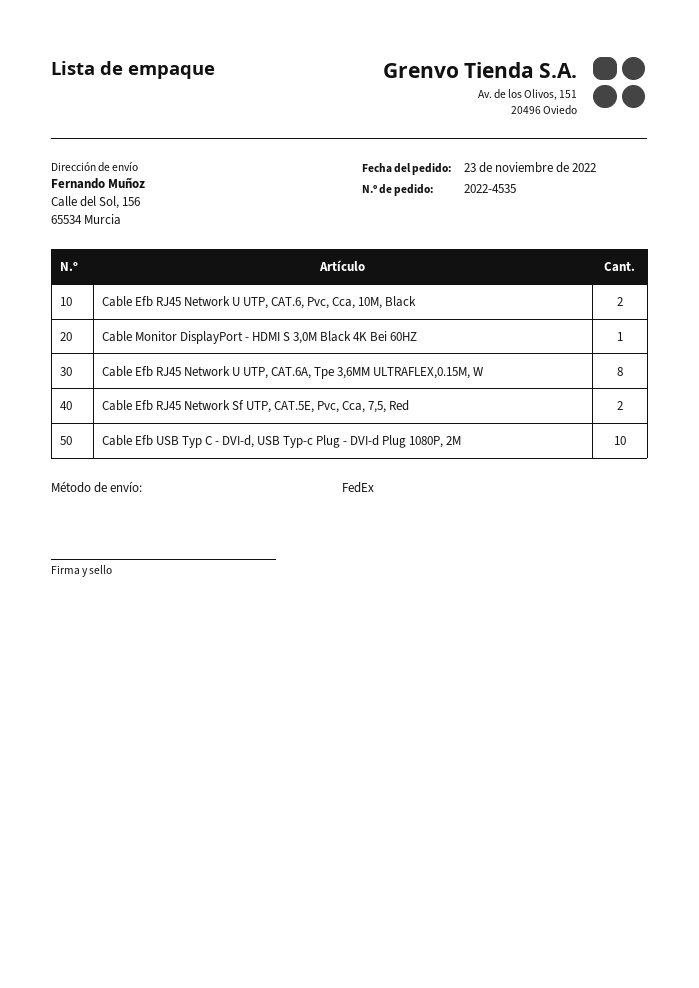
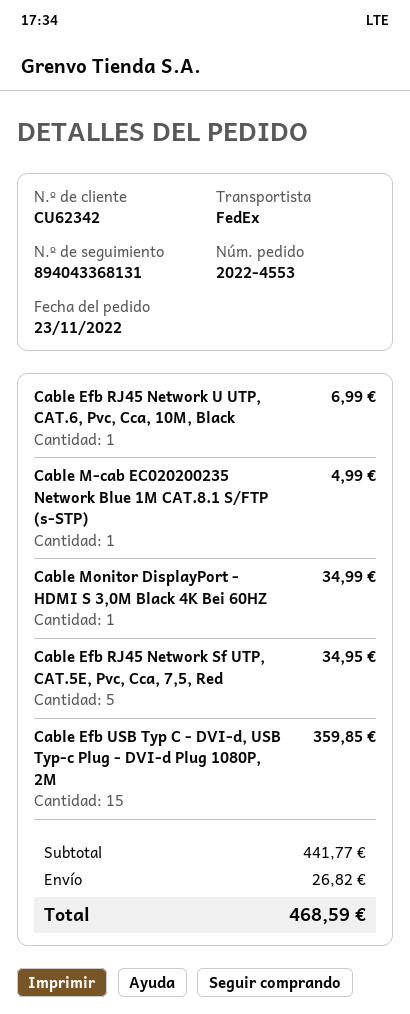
order number: 2022-4535 -> 2022-4553
Cable Efb RJ45 Network U UTP, CAT.6, Pvc, Cca, 10M, Black: 2 -> 1
Cable Efb RJ45 Network U UTP, CAT.6A, Tpe 3,6MM ULTRAFLEX,0.15M, W: 8 -> none
Cable Efb RJ45 Network Sf UTP, CAT.5E, Pvc, Cca, 7,5, Red: 2 -> 5
Cable Efb USB Typ C - DVI-d, USB Typ-c Plug - DVI-d Plug 1080P, 2M: 10 -> 15
Cable M-cab EC020200235 Network Blue 1M CAT.8.1 S/FTP (s-STP): none -> 1

